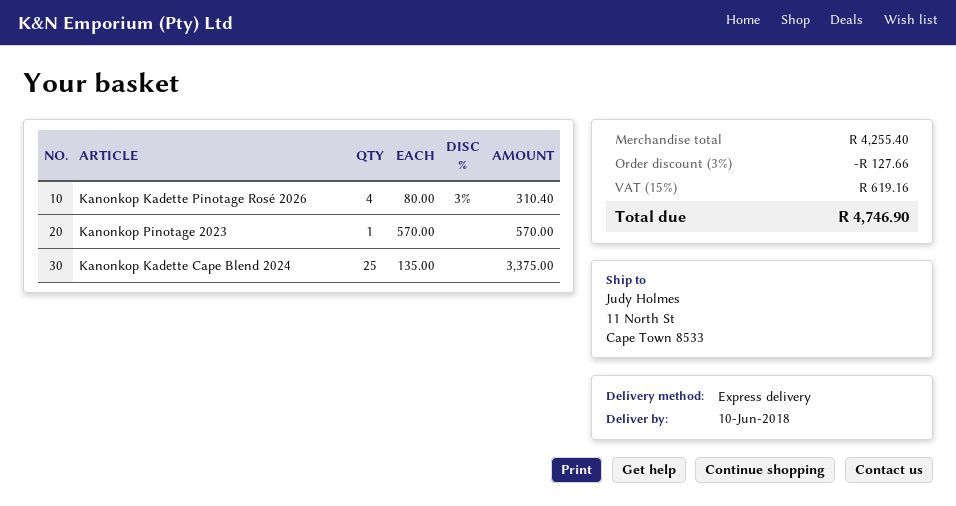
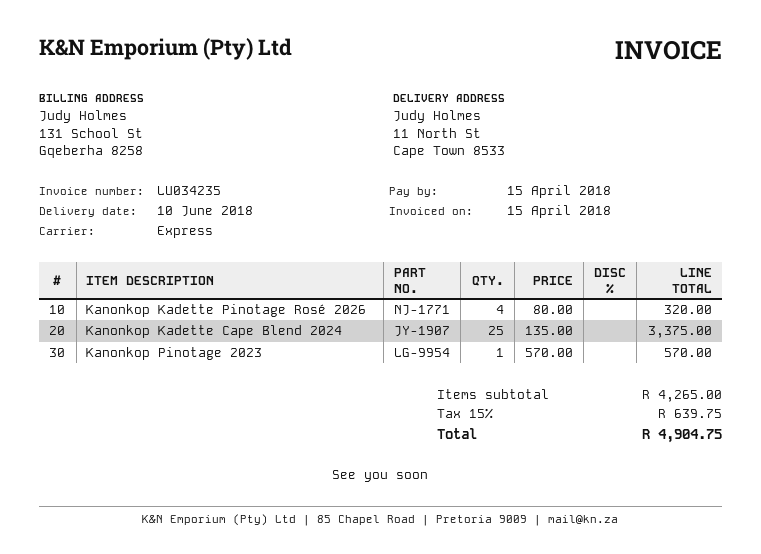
Kanonkop Kadette Pinotage Rosé 2026: 4 x 80.00 - 3% = 310.40 -> 4 x 80.00 = 320.00
subtotal: 4255.40 -> 4265.00
discount: 3% = 127.66 -> none
tax: 15% = 619.16 -> 15% = 639.75
total: 4746.90 -> 4904.75

